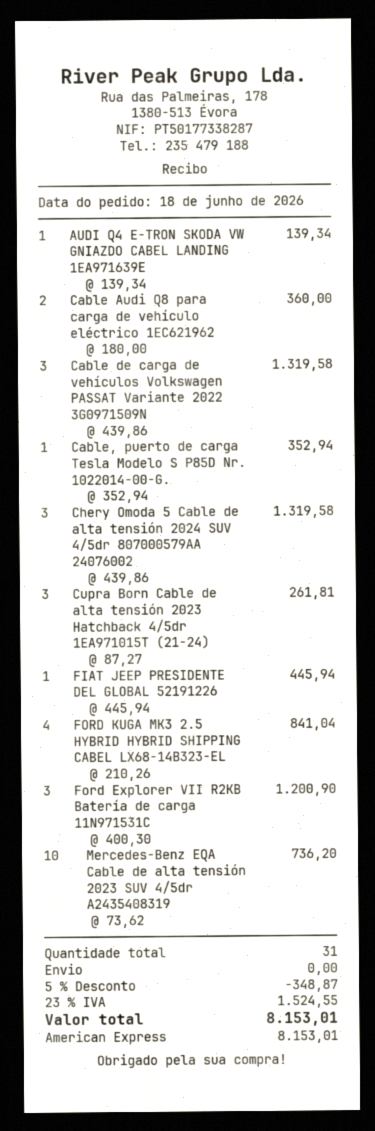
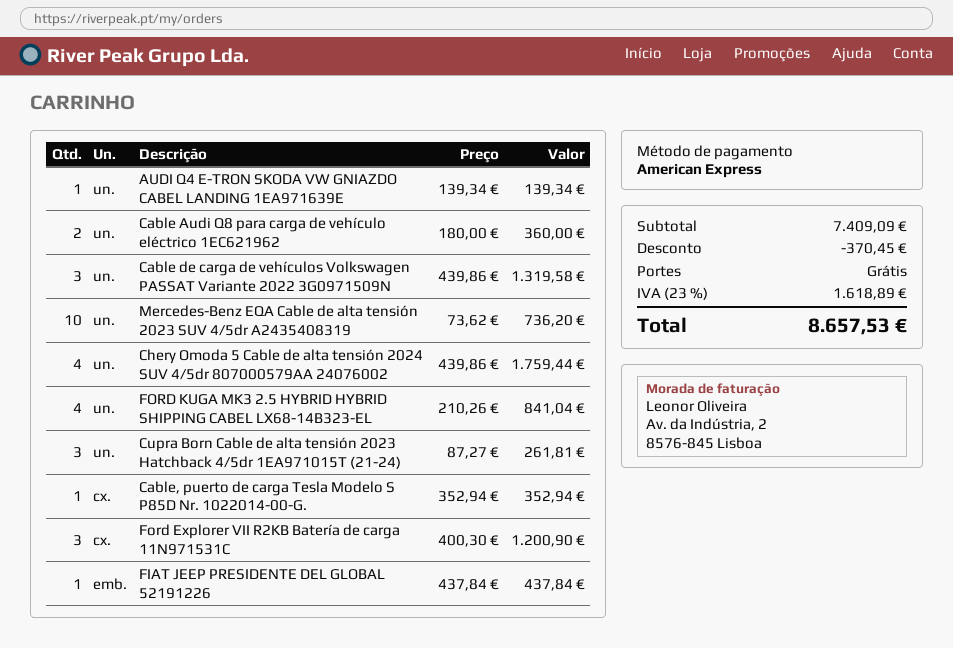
Chery Omoda 5 Cable de alta tensión 2024 SUV 4/5dr 807000579AA 24076002: 3 x 439.86 = 1319.58 -> 4 x 439.86 = 1759.44
FIAT JEEP PRESIDENTE DEL GLOBAL 52191226: 1 x 445.94 = 445.94 -> 1 x 437.84 = 437.84
discount: 348.87 -> 370.45
tax: 23% = 1524.55 -> 23% = 1618.89
total: 8153.01 -> 8657.53

